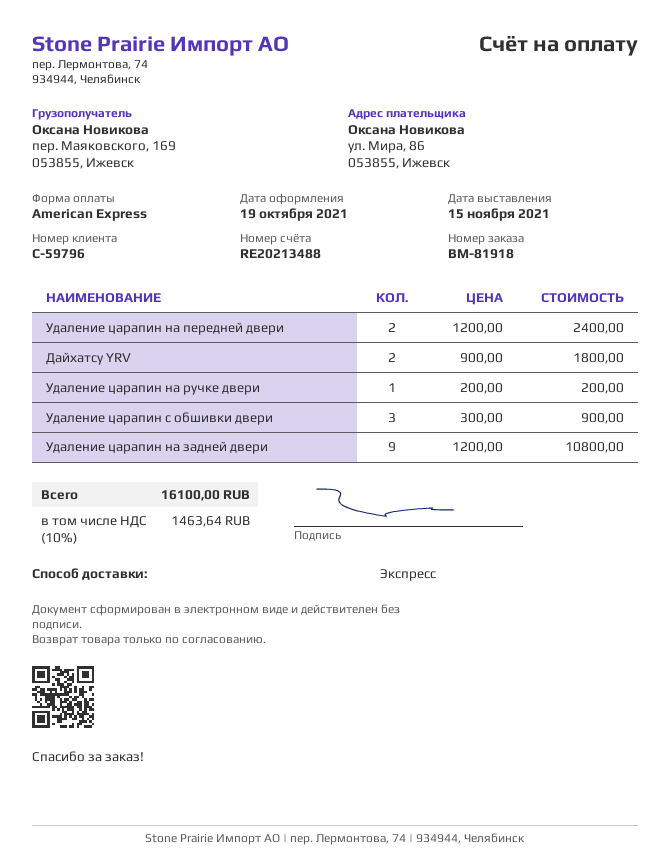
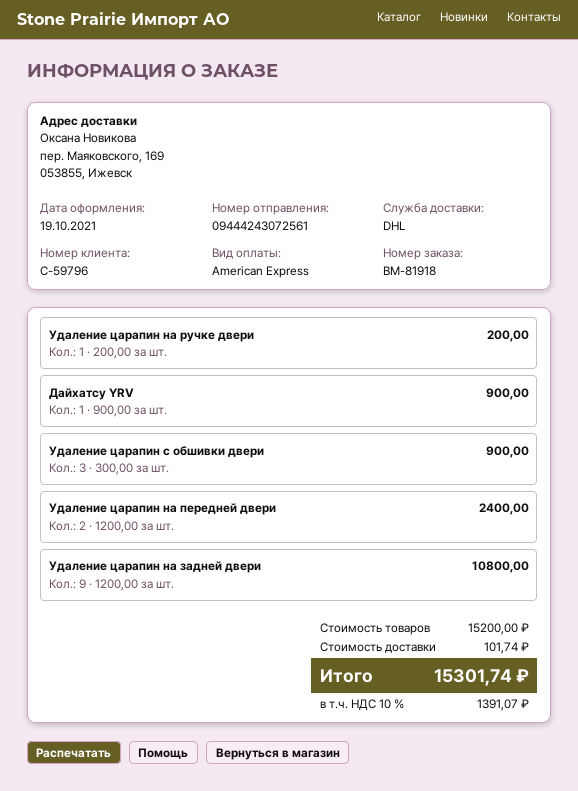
shipping method: express -> DHL
Дайхатсу YRV: 2 x 900.00 = 1800.00 -> 1 x 900.00 = 900.00
shipping: none -> 101.74
tax: 10% = 1463.64 -> 10% = 1391.07
total: 16100.00 -> 15301.74

